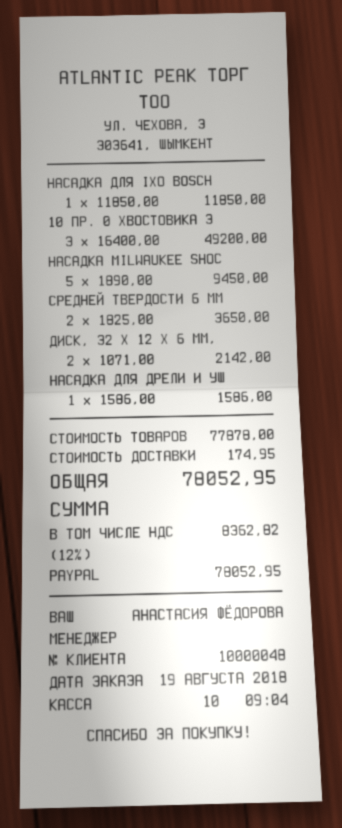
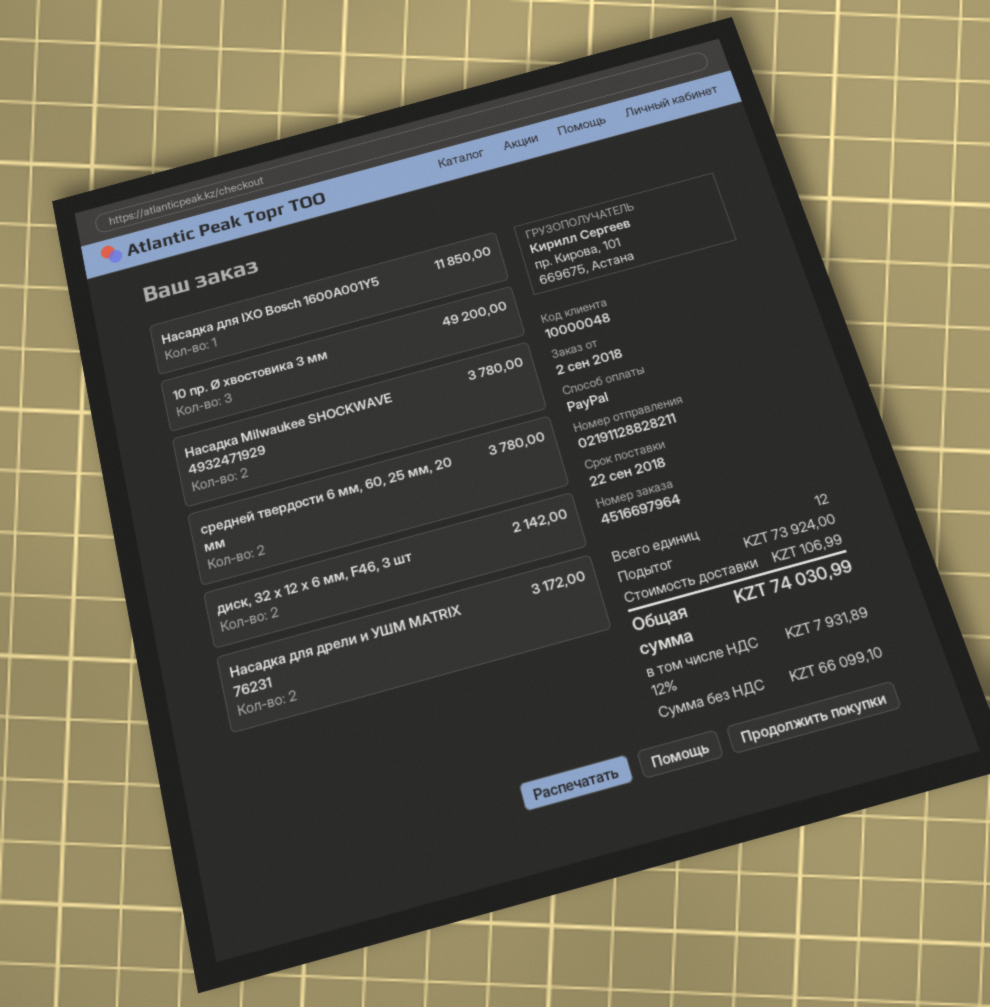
order date: 2018-08-19 -> 2018-09-02
НАСАДКА MILWAUKEE SHOC: 5 for 9450.00 -> 2 for 3780.00
СРЕДНЕЙ ТВЕРДОСТИ 6 ММ: 2 for 3650.00 -> 2 for 3780.00
НАСАДКА ДЛЯ ДРЕЛИ И УШ: 1 for 1586.00 -> 2 for 3172.00
subtotal: 77878.00 -> 73924.00
shipping: 174.95 -> 106.99
tax: 12% = 8362.82 -> 12% = 7931.89
total: 78052.95 -> 74030.99

